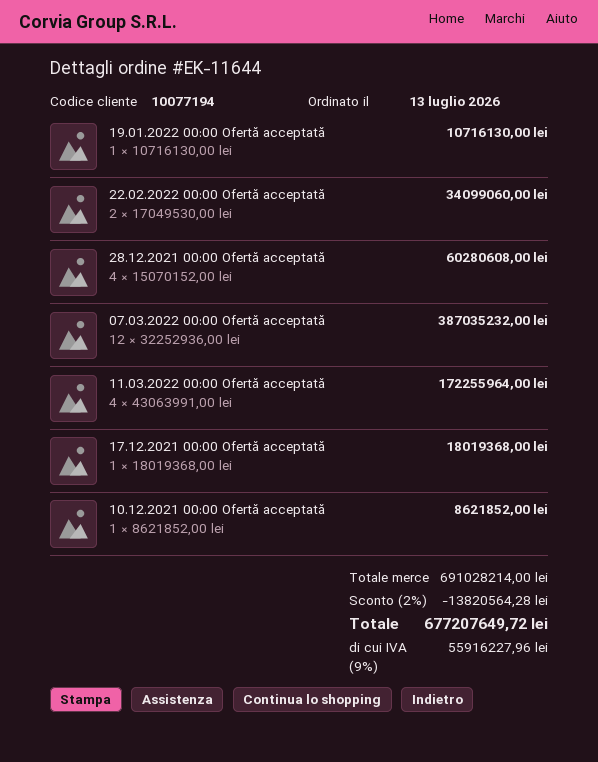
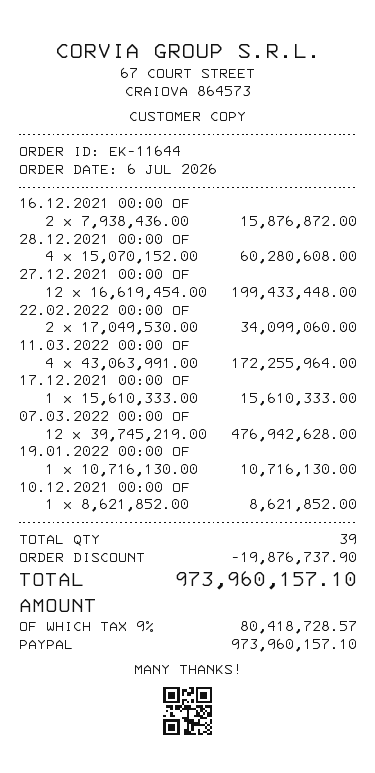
order date: 2026-07-13 -> 2026-07-06
07.03.2022 00:00 Ofertă acceptată: 12 x 32252936.00 = 387035232.00 -> 12 x 39745219.00 = 476942628.00
17.12.2021 00:00 Ofertă acceptată: 1 x 18019368.00 = 18019368.00 -> 1 x 15610333.00 = 15610333.00
16.12.2021 00:00 OF: none -> 2 x 7938436.00 = 15876872.00
27.12.2021 00:00 OF: none -> 12 x 16619454.00 = 199433448.00
discount: 13820564.28 -> 19876737.90
tax: 9% = 55916227.96 -> 9% = 80418728.57
total: 677207649.72 -> 973960157.10

